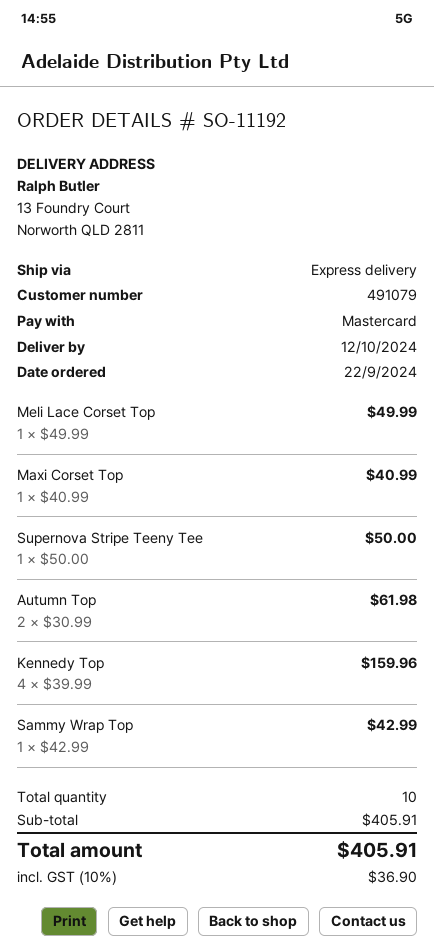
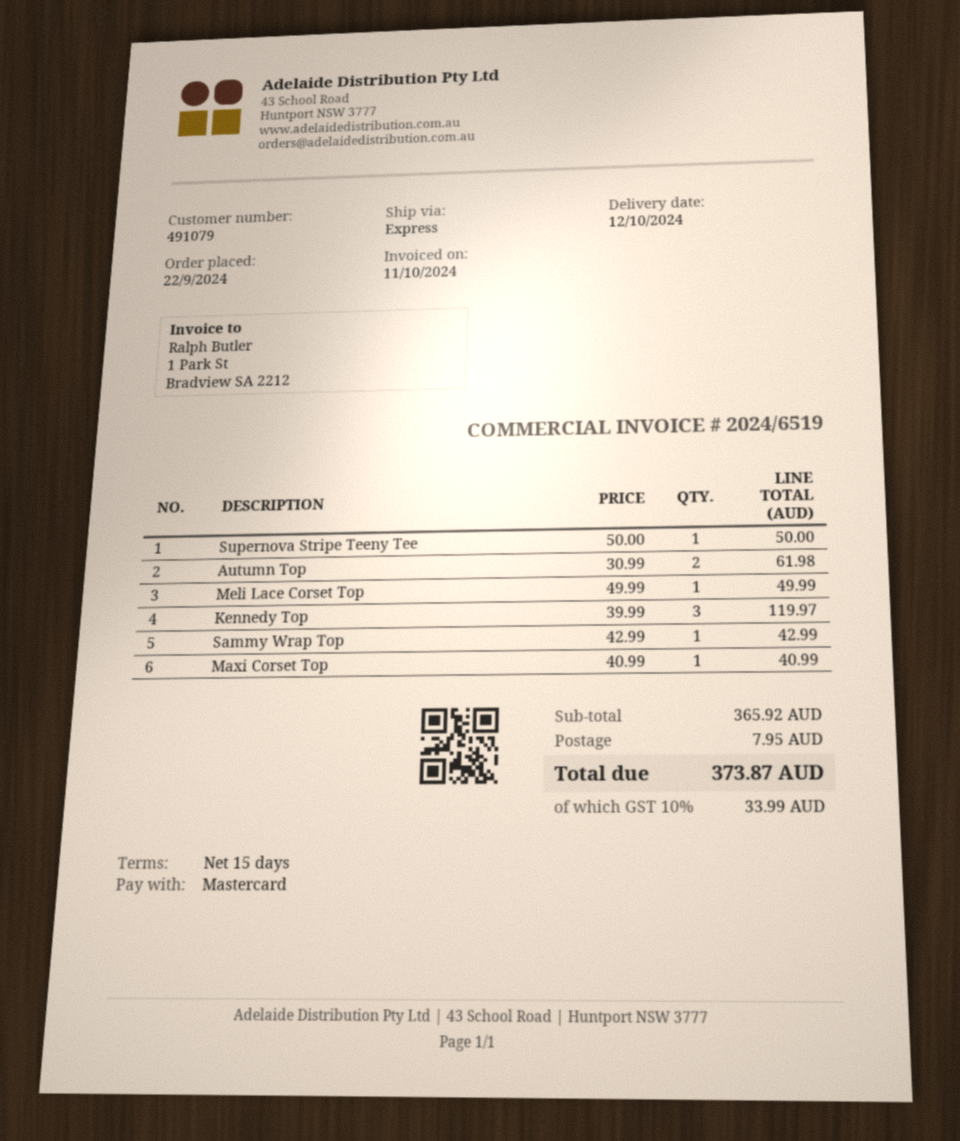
Kennedy Top: 4 x 39.99 = 159.96 -> 3 x 39.99 = 119.97
subtotal: 405.91 -> 365.92
shipping: none -> 7.95
tax: 10% = 36.90 -> 10% = 33.99
total: 405.91 -> 373.87

